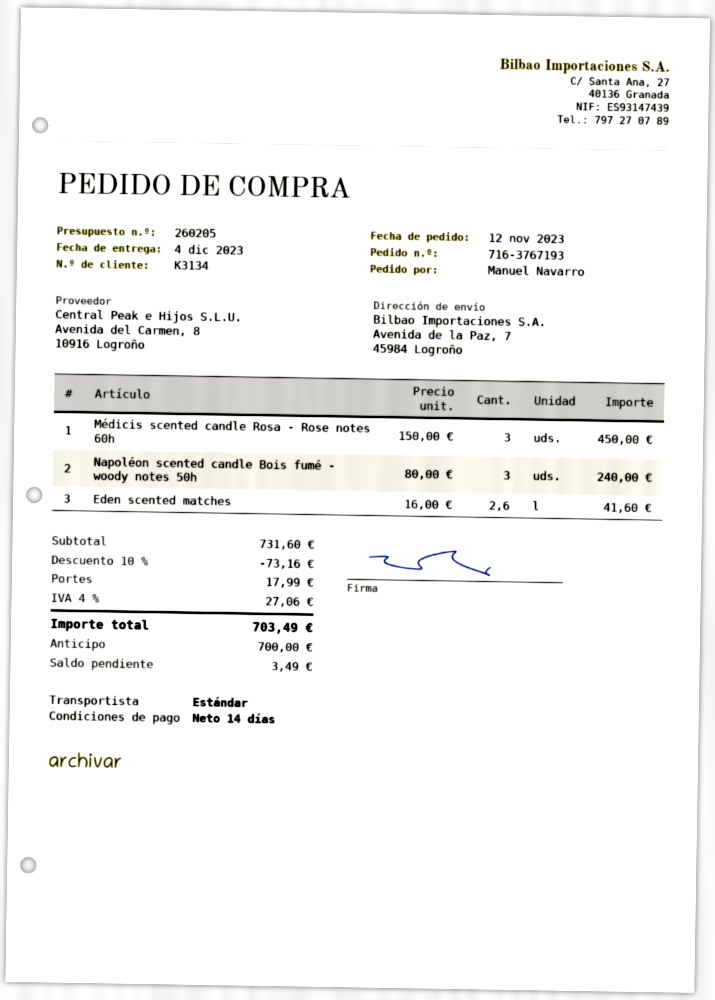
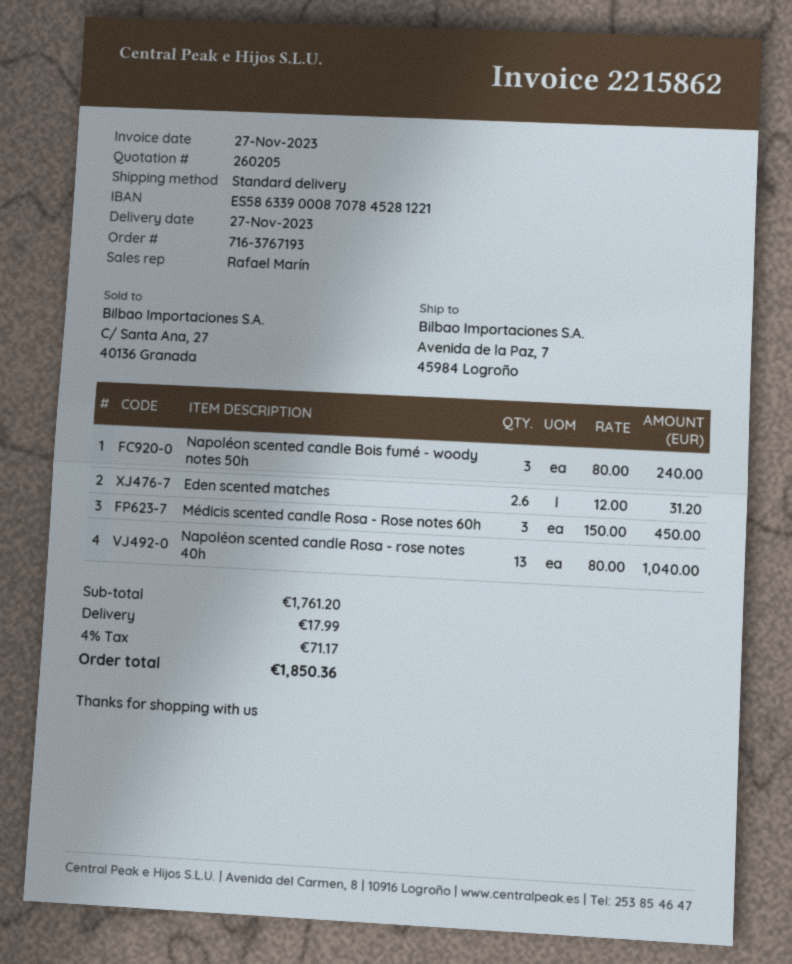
delivery date: 2023-12-04 -> 2023-11-27
Eden scented matches: 2.6 x 16.00 = 41.60 -> 2.6 x 12.00 = 31.20
Napoléon scented candle Rosa - rose notes 40h: none -> 13 x 80.00 = 1040.00
subtotal: 731.60 -> 1761.20
discount: 10% = 73.16 -> none
tax: 4% = 27.06 -> 4% = 71.17
total: 703.49 -> 1850.36

